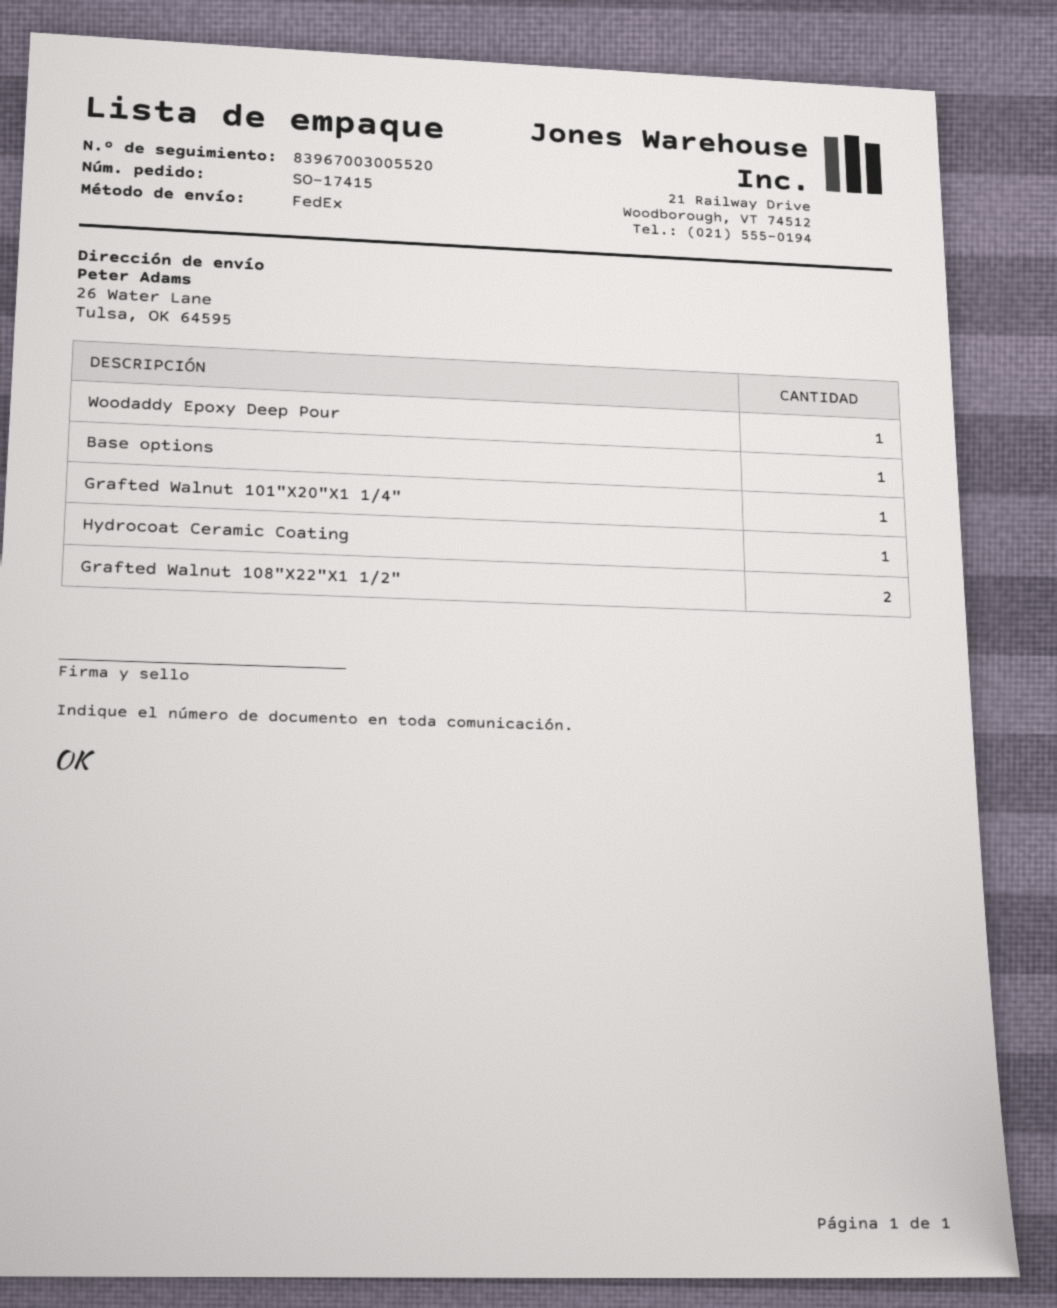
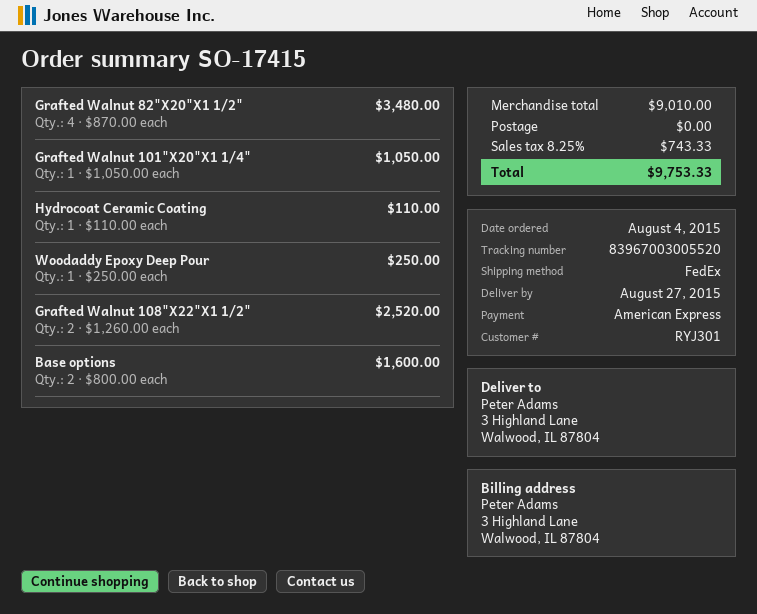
ship to: 26 Water Lane, Tulsa, OK 64595 -> 3 Highland Lane, Walwood, IL 87804
Base options: 1 -> 2
Grafted Walnut 82"X20"X1 1/2": none -> 4

